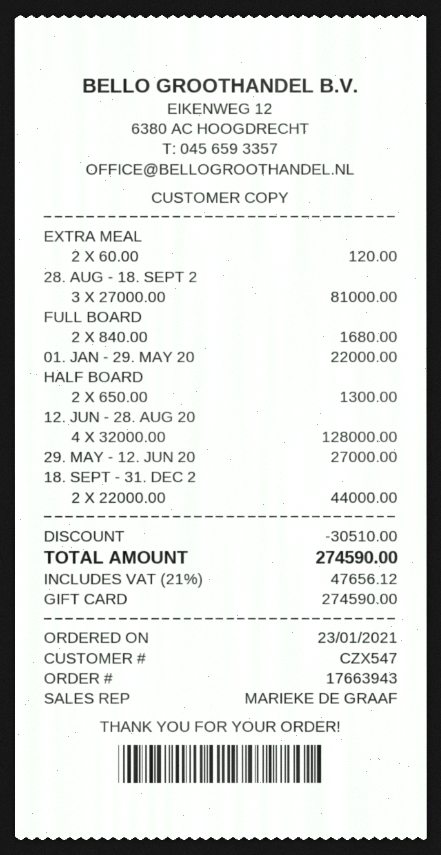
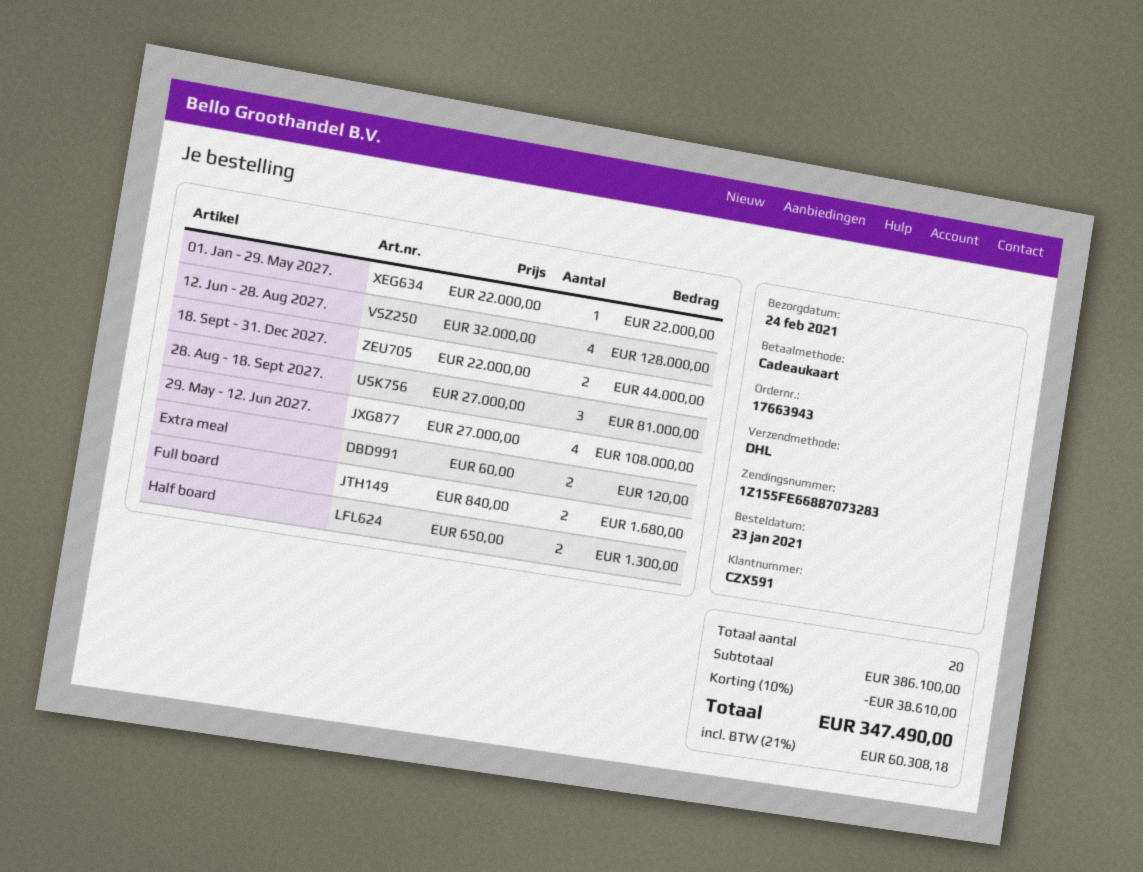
customer number: CZX547 -> CZX591
29. MAY - 12. JUN 20: 1 x 27000.00 = 27000.00 -> 4 x 27000.00 = 108000.00
discount: 30510.00 -> 38610.00
tax: 21% = 47656.12 -> 21% = 60308.18
total: 274590.00 -> 347490.00

